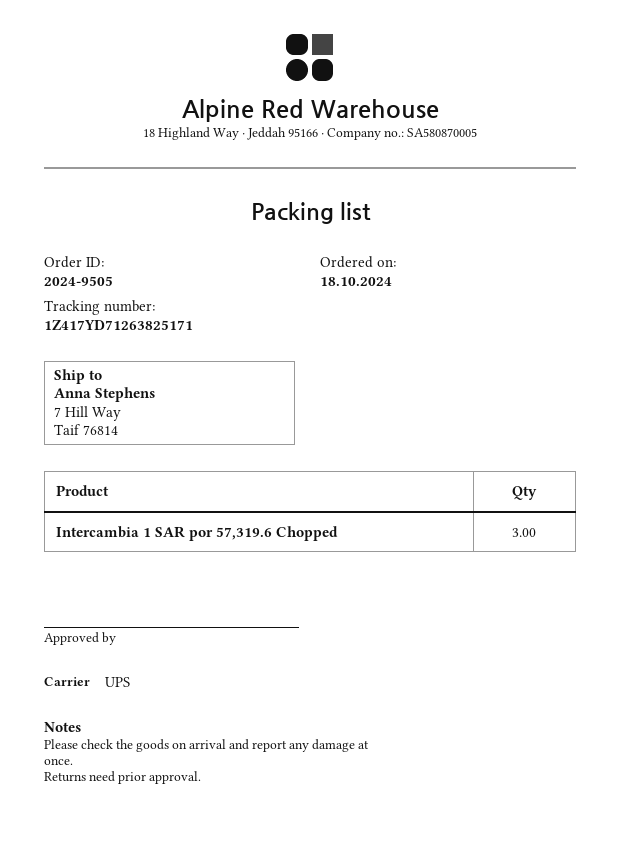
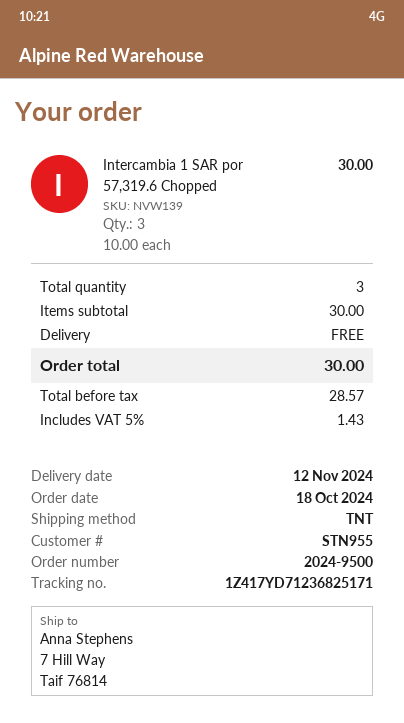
order number: 2024-9505 -> 2024-9500
shipping method: UPS -> TNT
tracking number: 1Z417YD71263825171 -> 1Z417YD71236825171

